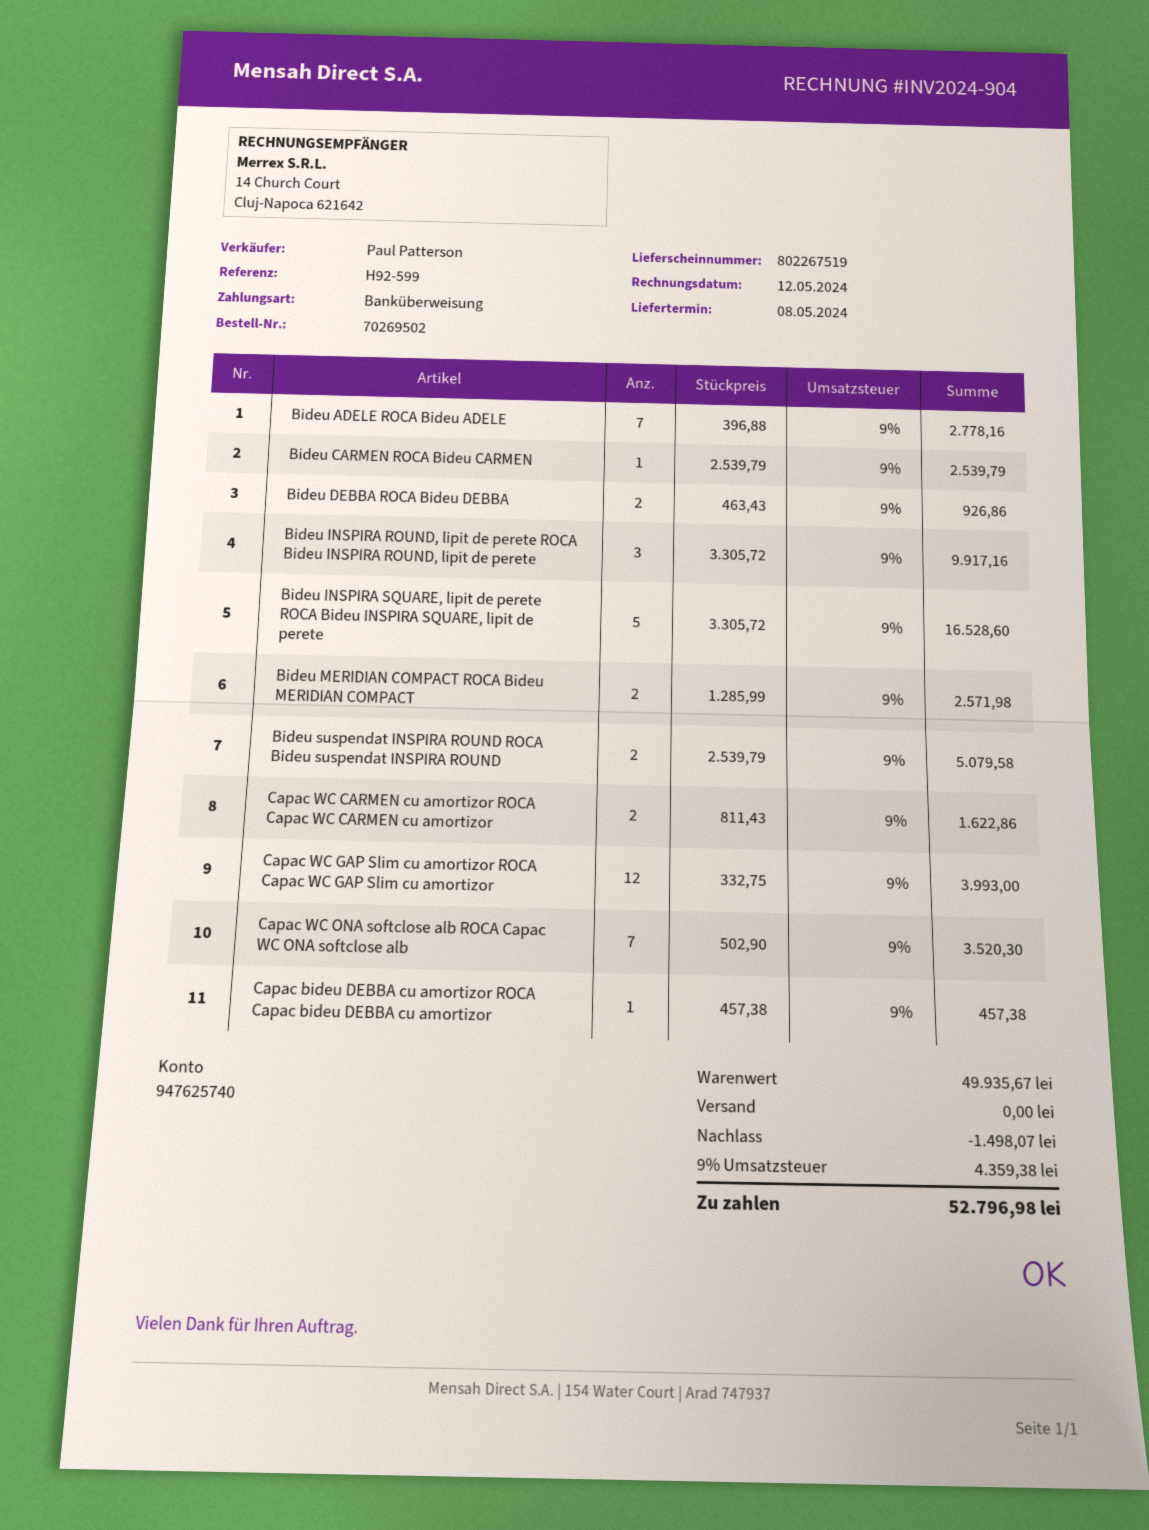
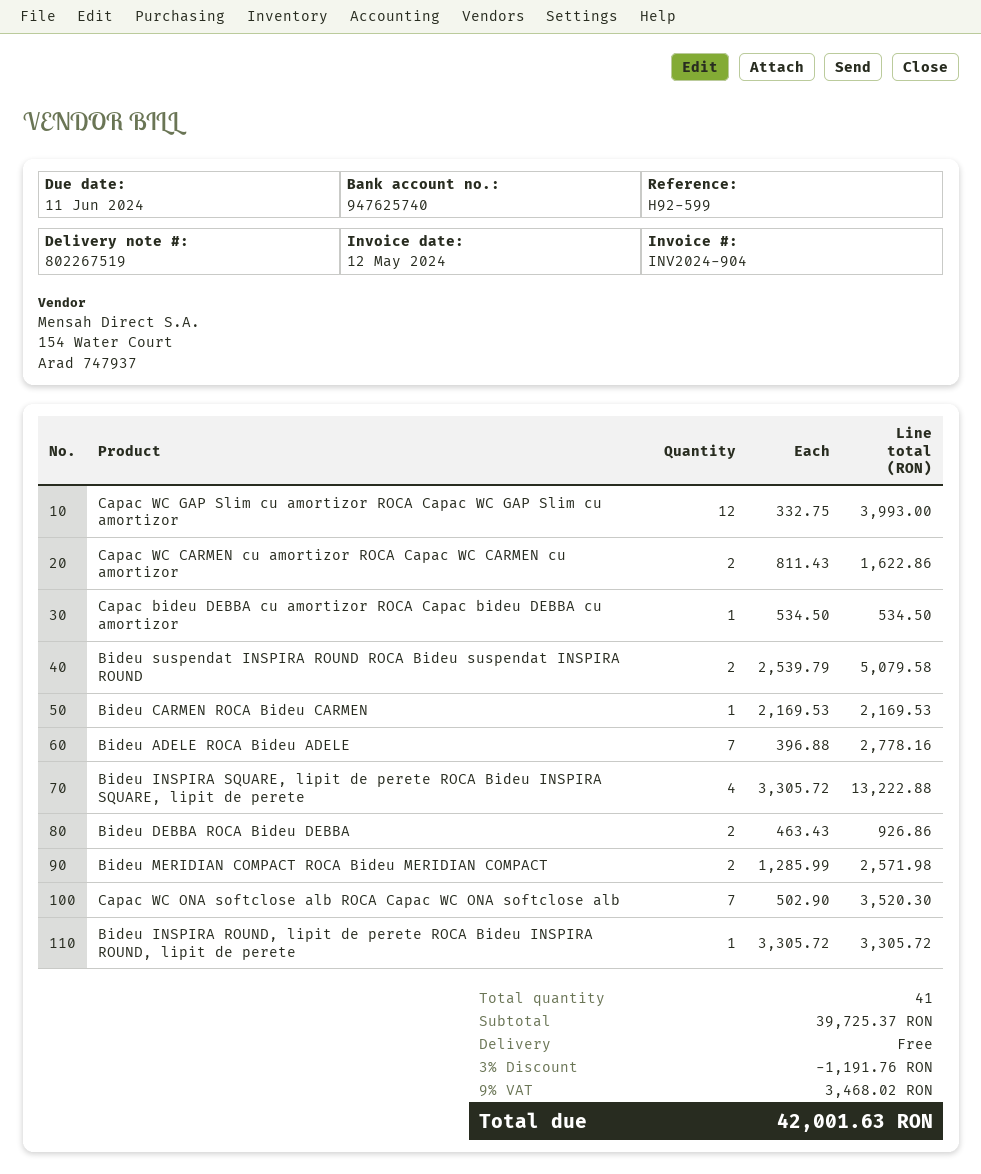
Bideu CARMEN ROCA Bideu CARMEN: 1 x 2539.79 = 2539.79 -> 1 x 2169.53 = 2169.53
Bideu INSPIRA ROUND, lipit de perete ROCA Bideu INSPIRA ROUND, lipit de perete: 3 x 3305.72 = 9917.16 -> 1 x 3305.72 = 3305.72
Bideu INSPIRA SQUARE, lipit de perete ROCA Bideu INSPIRA SQUARE, lipit de perete: 5 x 3305.72 = 16528.60 -> 4 x 3305.72 = 13222.88
Capac bideu DEBBA cu amortizor ROCA Capac bideu DEBBA cu amortizor: 1 x 457.38 = 457.38 -> 1 x 534.50 = 534.50
subtotal: 49935.67 -> 39725.37
discount: 1498.07 -> 1191.76
tax: 9% = 4359.38 -> 9% = 3468.02
total: 52796.98 -> 42001.63

